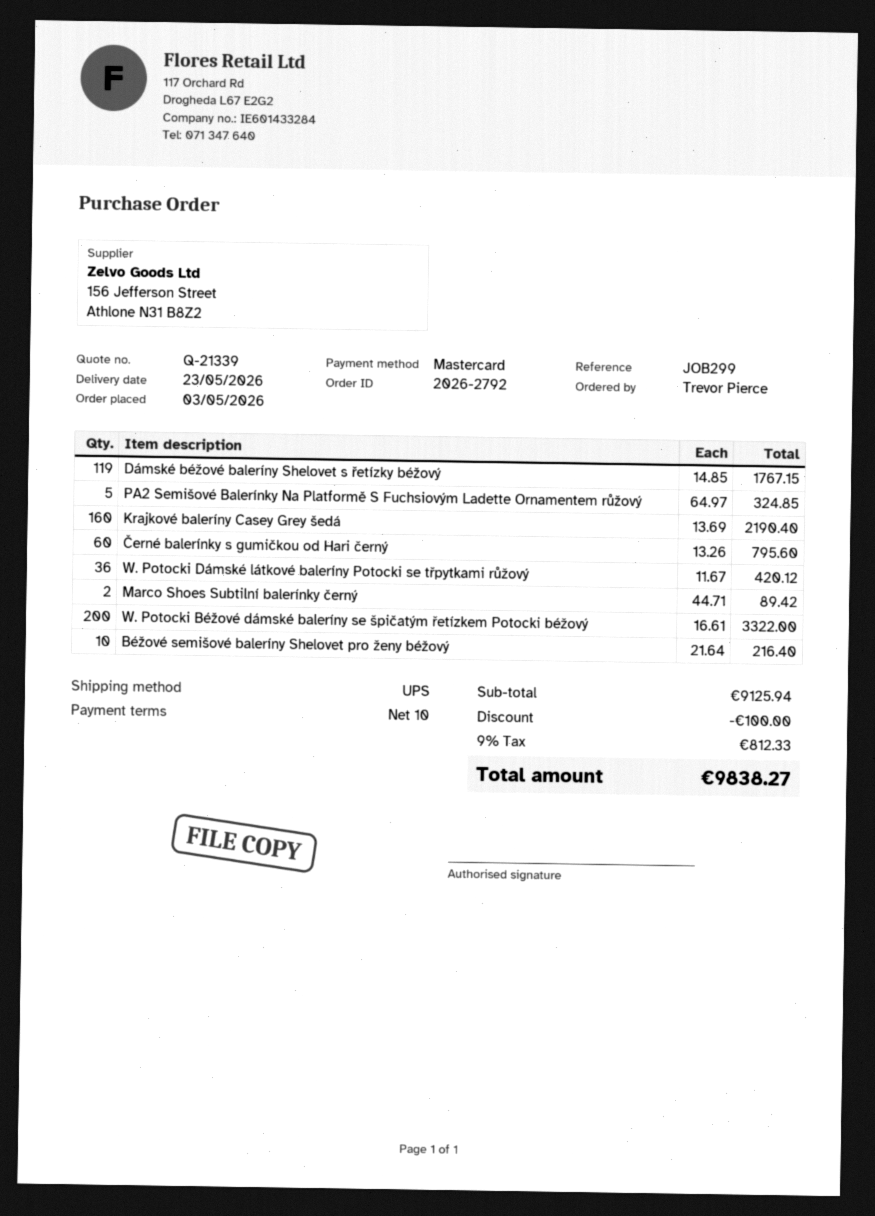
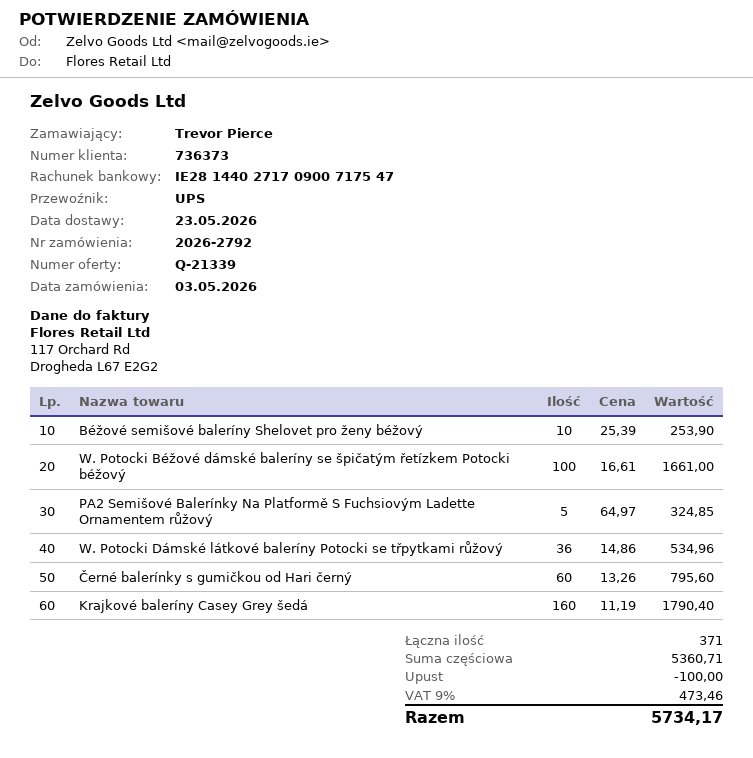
Dámské béžové baleríny Shelovet s řetízky béžový: 119 x 14.85 = 1767.15 -> none
Krajkové baleríny Casey Grey šedá: 160 x 13.69 = 2190.40 -> 160 x 11.19 = 1790.40
W. Potocki Dámské látkové baleríny Potocki se třpytkami růžový: 36 x 11.67 = 420.12 -> 36 x 14.86 = 534.96
Marco Shoes Subtilní balerínky černý: 2 x 44.71 = 89.42 -> none
W. Potocki Béžové dámské baleríny se špičatým řetízkem Potocki béžový: 200 x 16.61 = 3322.00 -> 100 x 16.61 = 1661.00
Béžové semišové baleríny Shelovet pro ženy béžový: 10 x 21.64 = 216.40 -> 10 x 25.39 = 253.90
subtotal: 9125.94 -> 5360.71
tax: 9% = 812.33 -> 9% = 473.46
total: 9838.27 -> 5734.17

